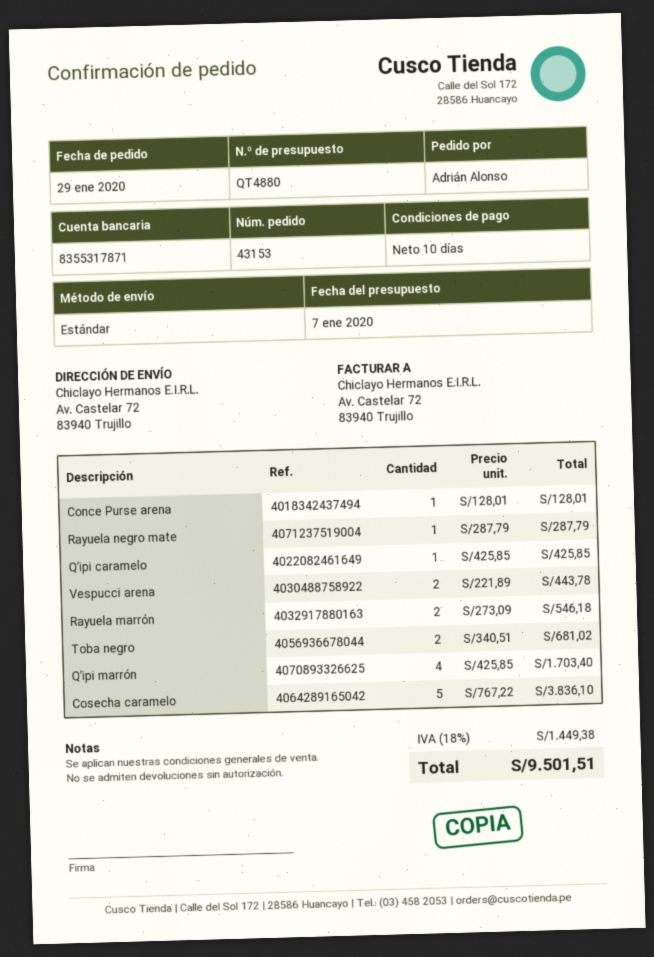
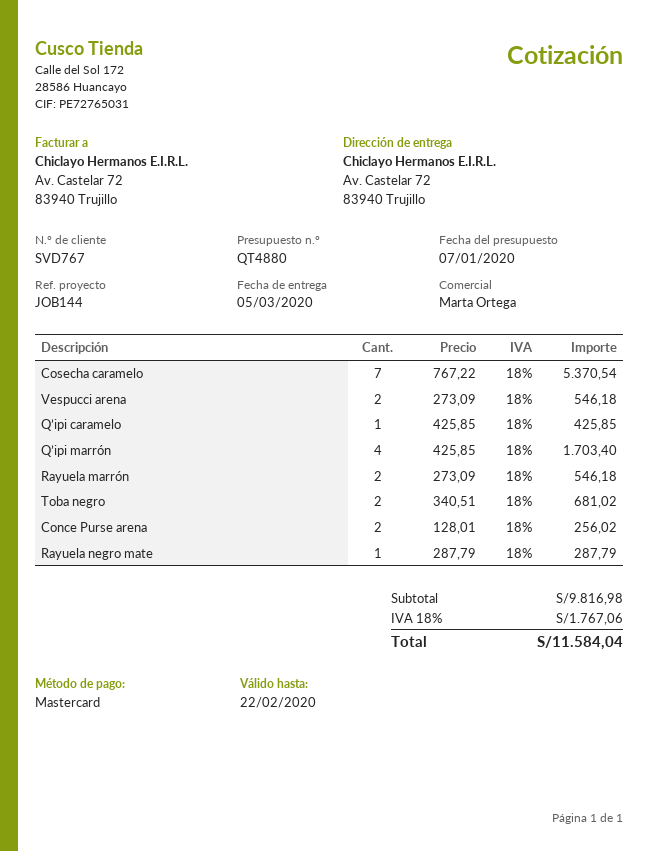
Conce Purse arena: 1 x 128.01 = 128.01 -> 2 x 128.01 = 256.02
Vespucci arena: 2 x 221.89 = 443.78 -> 2 x 273.09 = 546.18
Cosecha caramelo: 5 x 767.22 = 3836.10 -> 7 x 767.22 = 5370.54
tax: 18% = 1449.38 -> 18% = 1767.06
total: 9501.51 -> 11584.04

